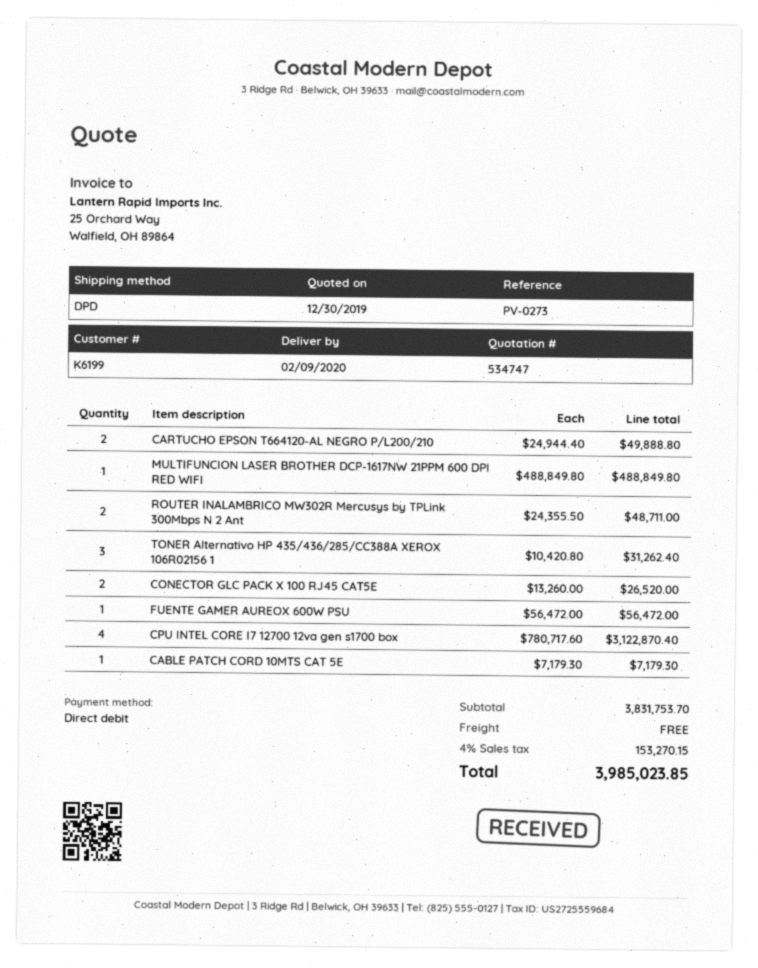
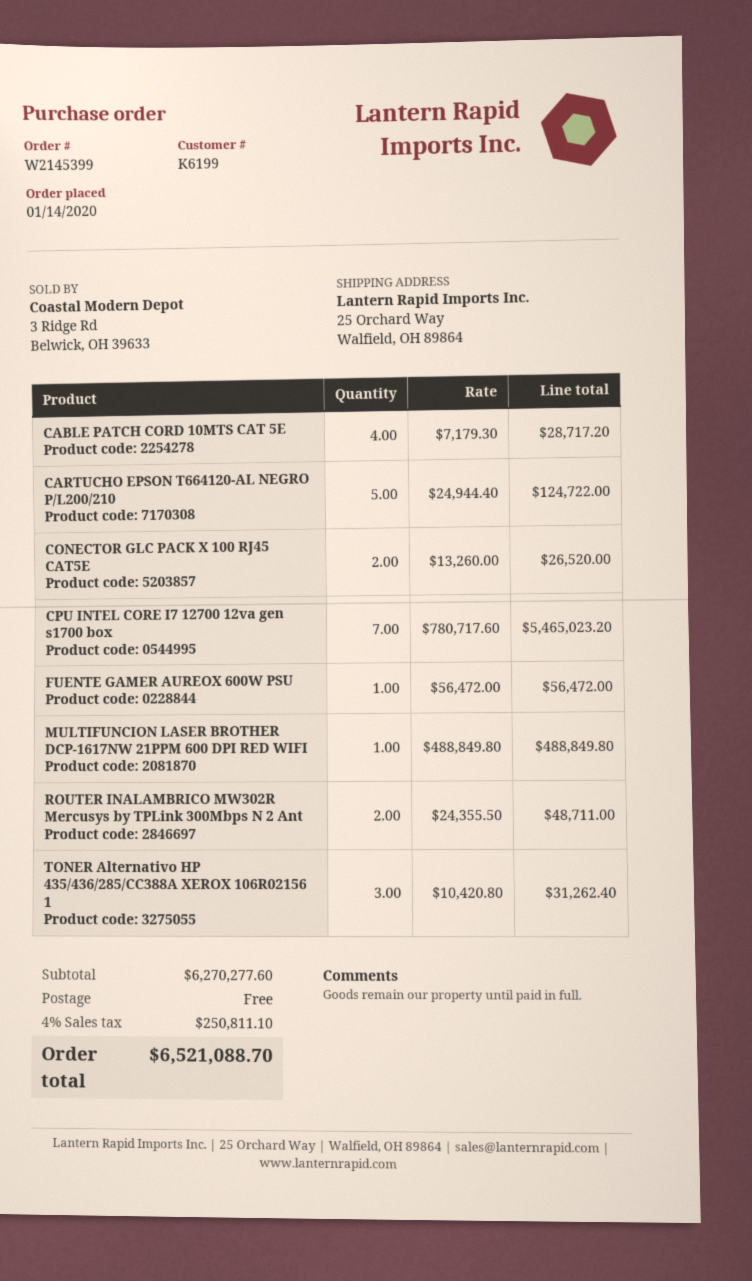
CARTUCHO EPSON T664120-AL NEGRO P/L200/210: 2 x 24944.40 = 49888.80 -> 5 x 24944.40 = 124722.00
CPU INTEL CORE I7 12700 12va gen s1700 box: 4 x 780717.60 = 3122870.40 -> 7 x 780717.60 = 5465023.20
CABLE PATCH CORD 10MTS CAT 5E: 1 x 7179.30 = 7179.30 -> 4 x 7179.30 = 28717.20
subtotal: 3831753.70 -> 6270277.60
tax: 4% = 153270.15 -> 4% = 250811.10
total: 3985023.85 -> 6521088.70

